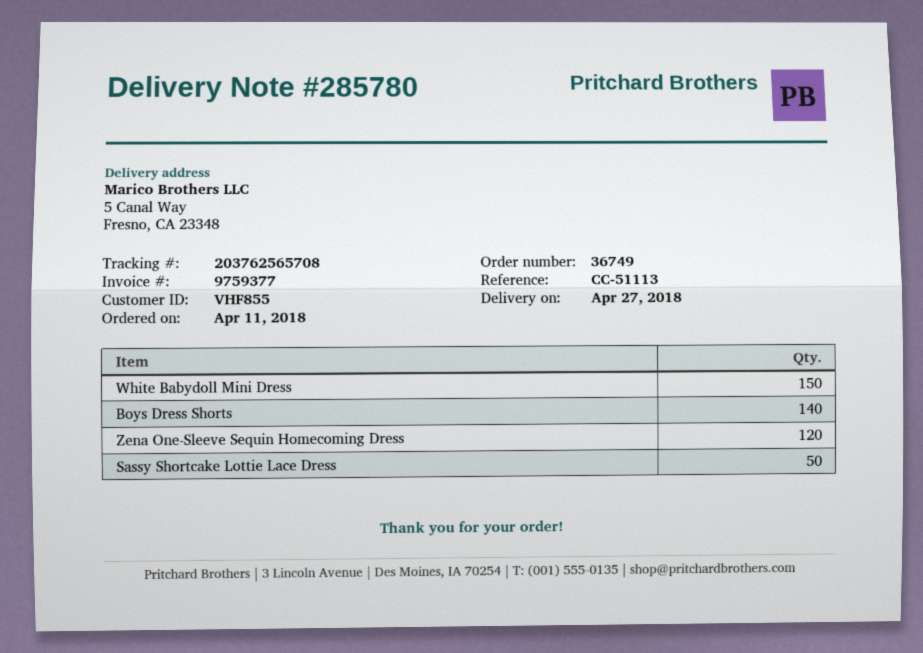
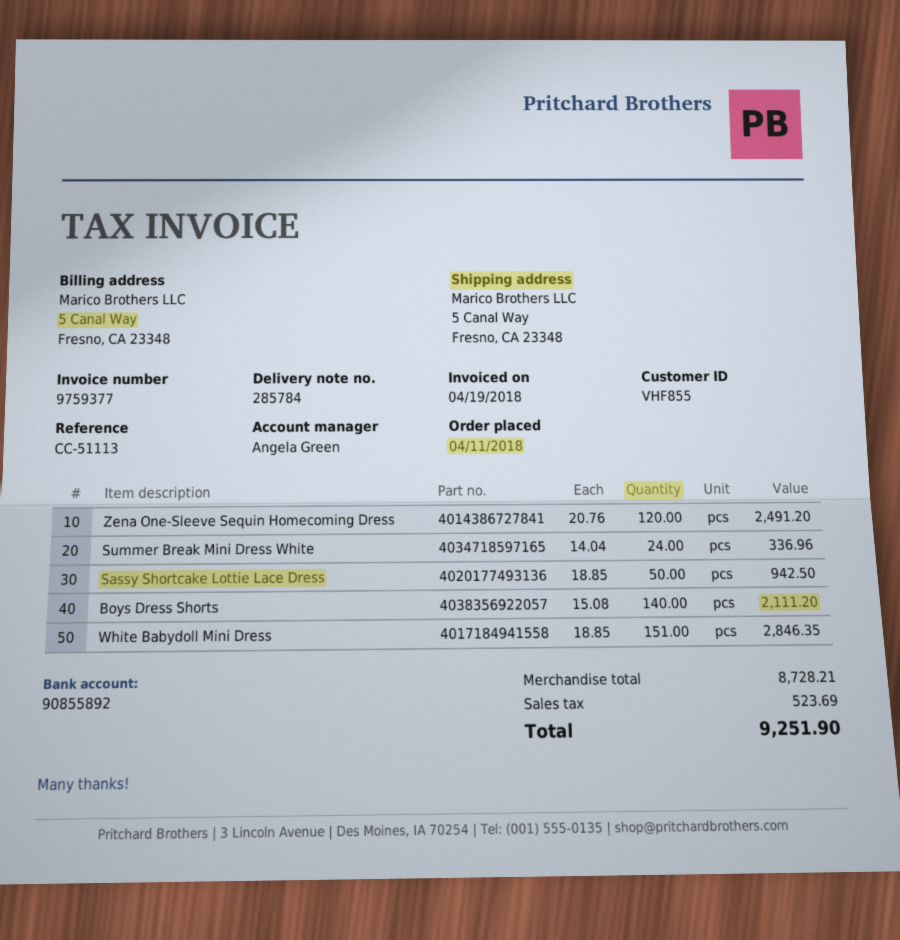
delivery note number: 285780 -> 285784
White Babydoll Mini Dress: 150 -> 151
Summer Break Mini Dress White: none -> 24

